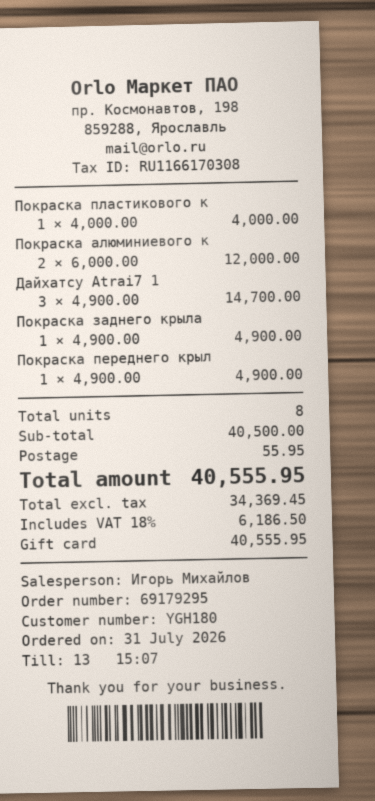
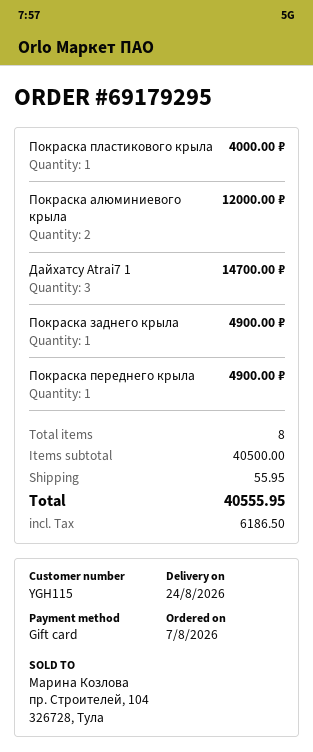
order date: 2026-07-31 -> 2026-08-07
customer number: YGH180 -> YGH115

